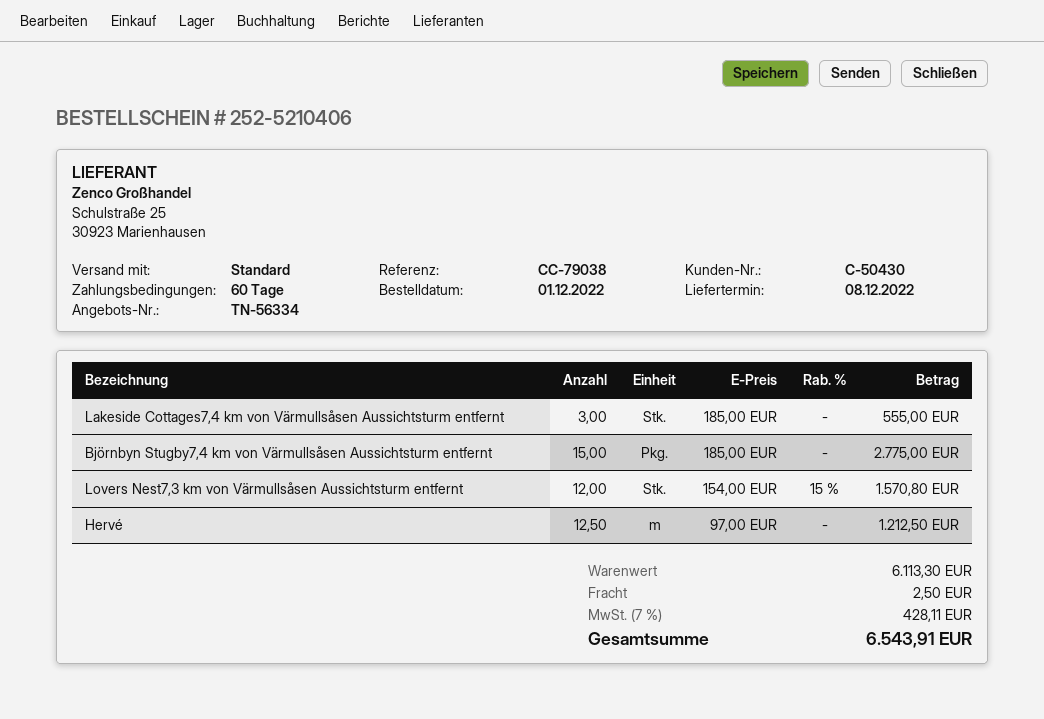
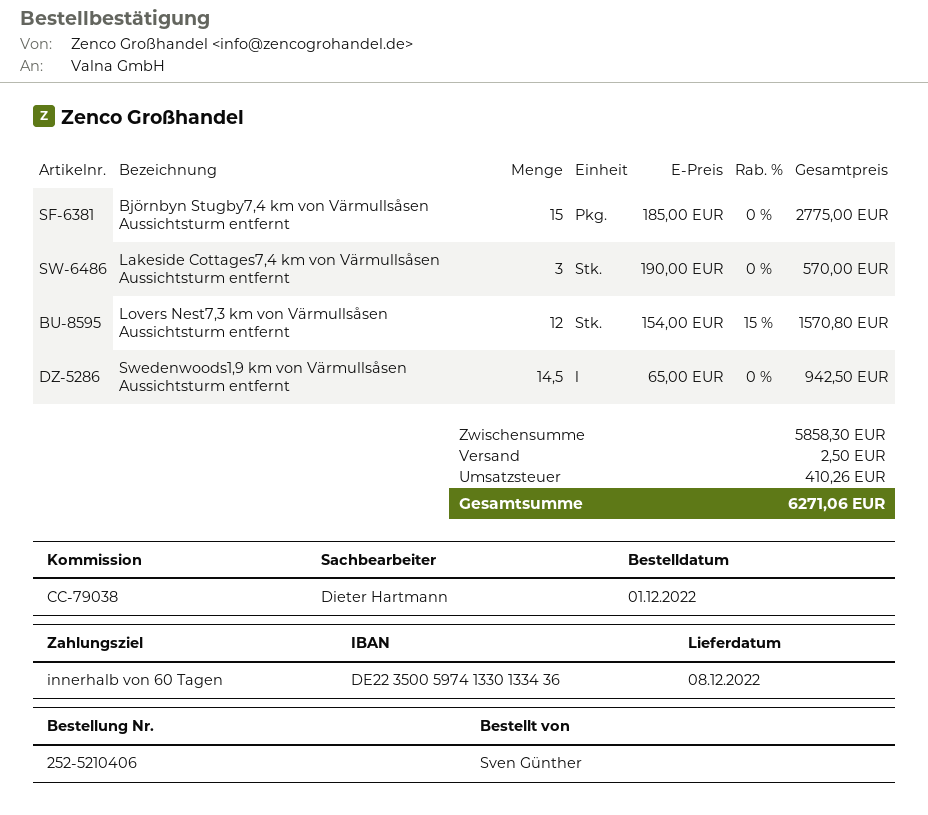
Lakeside Cottages7,4 km von Värmullsåsen Aussichtsturm entfernt: 3 x 185.00 = 555.00 -> 3 x 190.00 = 570.00
Hervé: 12.5 x 97.00 = 1212.50 -> none
Swedenwoods1,9 km von Värmullsåsen Aussichtsturm entfernt: none -> 14.5 x 65.00 = 942.50
subtotal: 6113.30 -> 5858.30
tax: 428.11 -> 410.26
total: 6543.91 -> 6271.06

